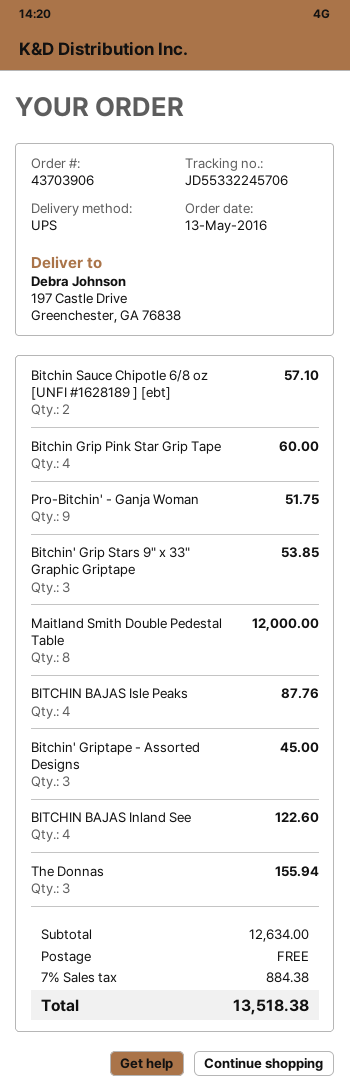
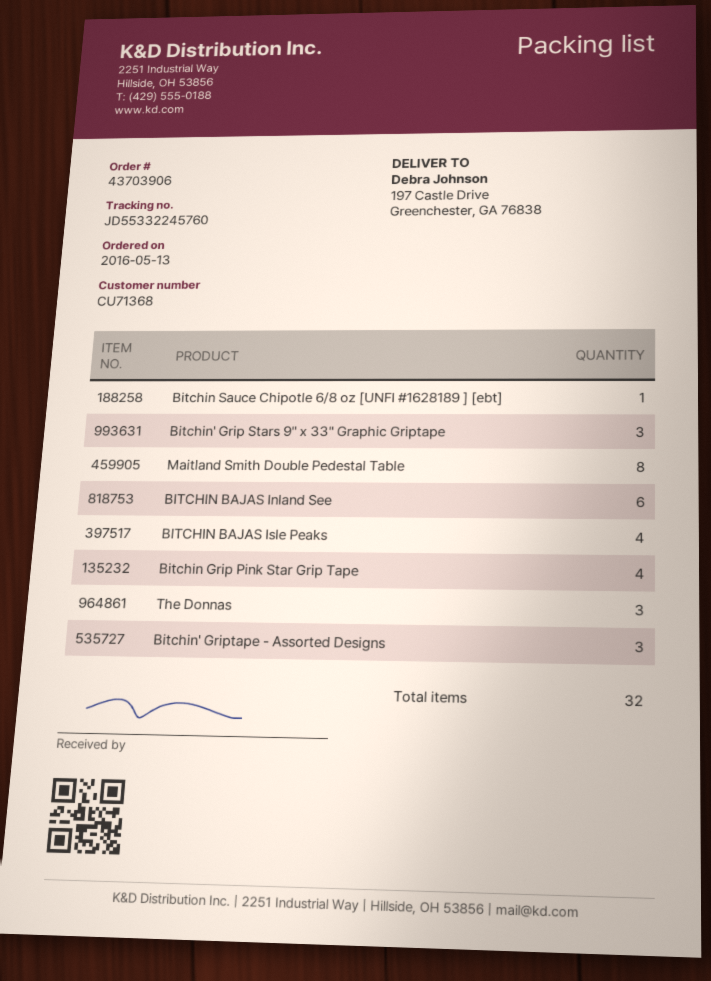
tracking number: JD55332245706 -> JD55332245760
Bitchin Sauce Chipotle 6/8 oz [UNFI #1628189 ] [ebt]: 2 -> 1
Pro-Bitchin' - Ganja Woman: 9 -> none
BITCHIN BAJAS Inland See: 4 -> 6

